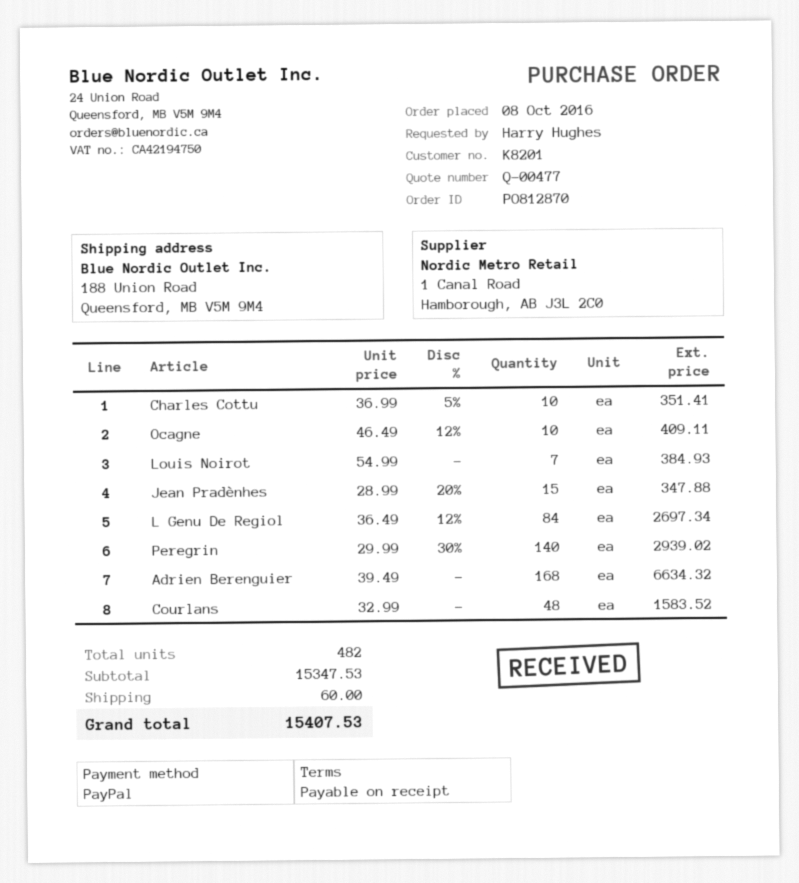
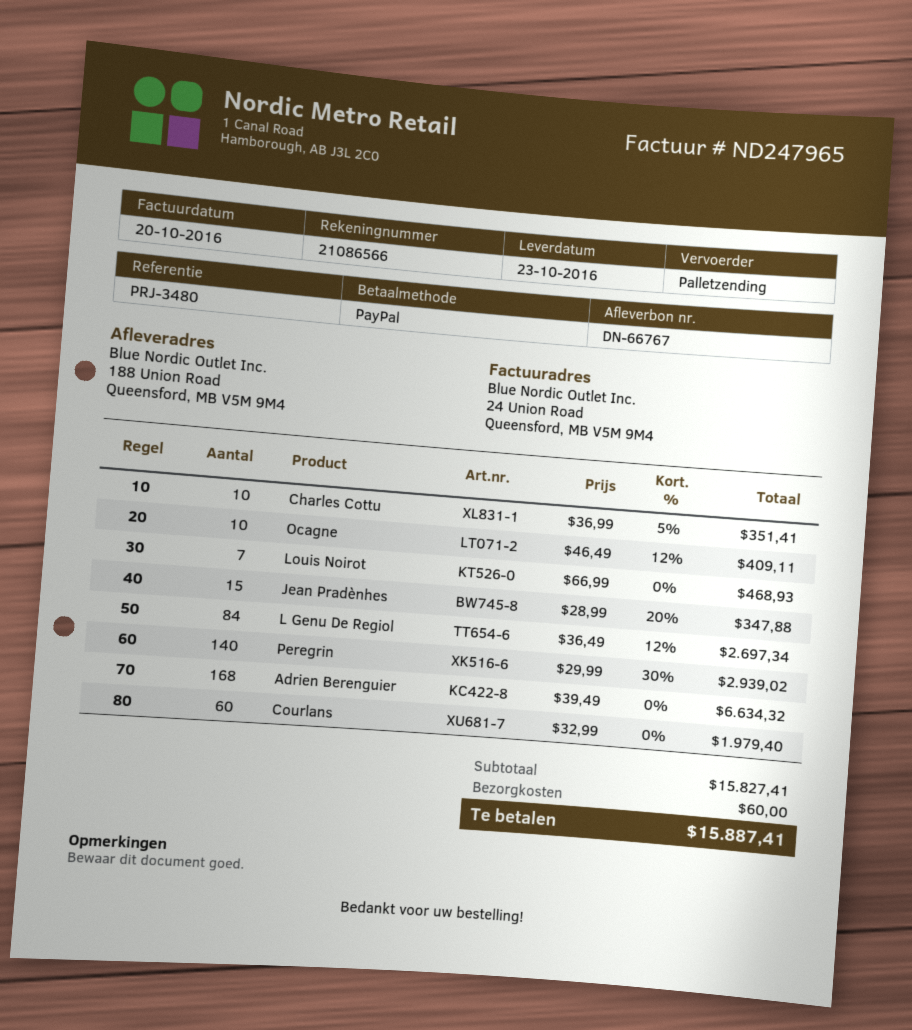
Louis Noirot: 7 x 54.99 = 384.93 -> 7 x 66.99 = 468.93
Courlans: 48 x 32.99 = 1583.52 -> 60 x 32.99 = 1979.40
subtotal: 15347.53 -> 15827.41
total: 15407.53 -> 15887.41

